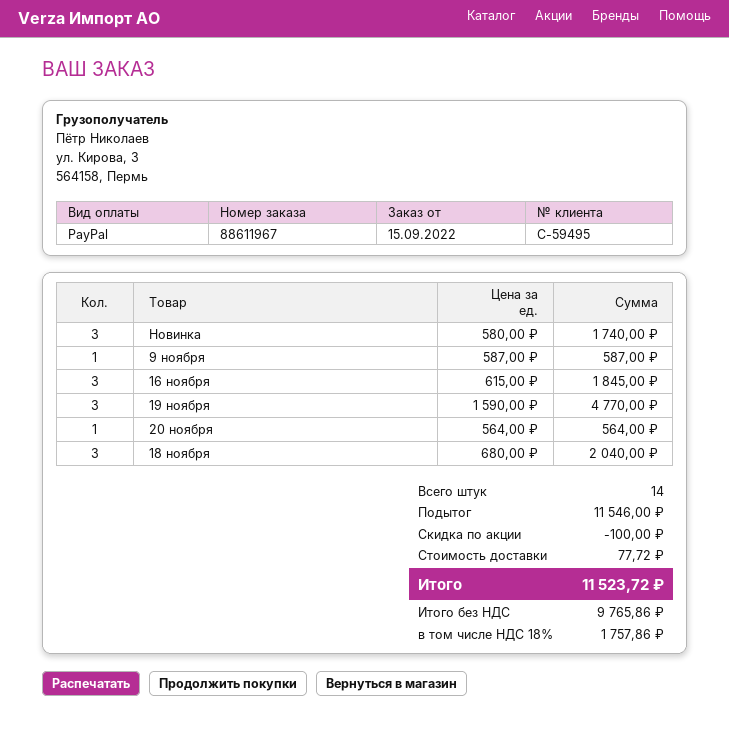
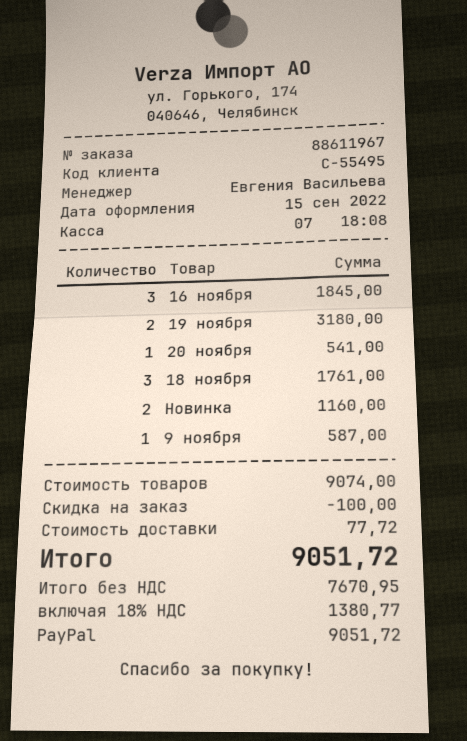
customer number: C-59495 -> C-55495
Новинка: 3 for 1740.00 -> 2 for 1160.00
19 ноября: 3 for 4770.00 -> 2 for 3180.00
20 ноября: 1 for 564.00 -> 1 for 541.00
18 ноября: 3 for 2040.00 -> 3 for 1761.00
subtotal: 11546.00 -> 9074.00
net: 9765.86 -> 7670.95
tax: 18% = 1757.86 -> 18% = 1380.77
total: 11523.72 -> 9051.72

